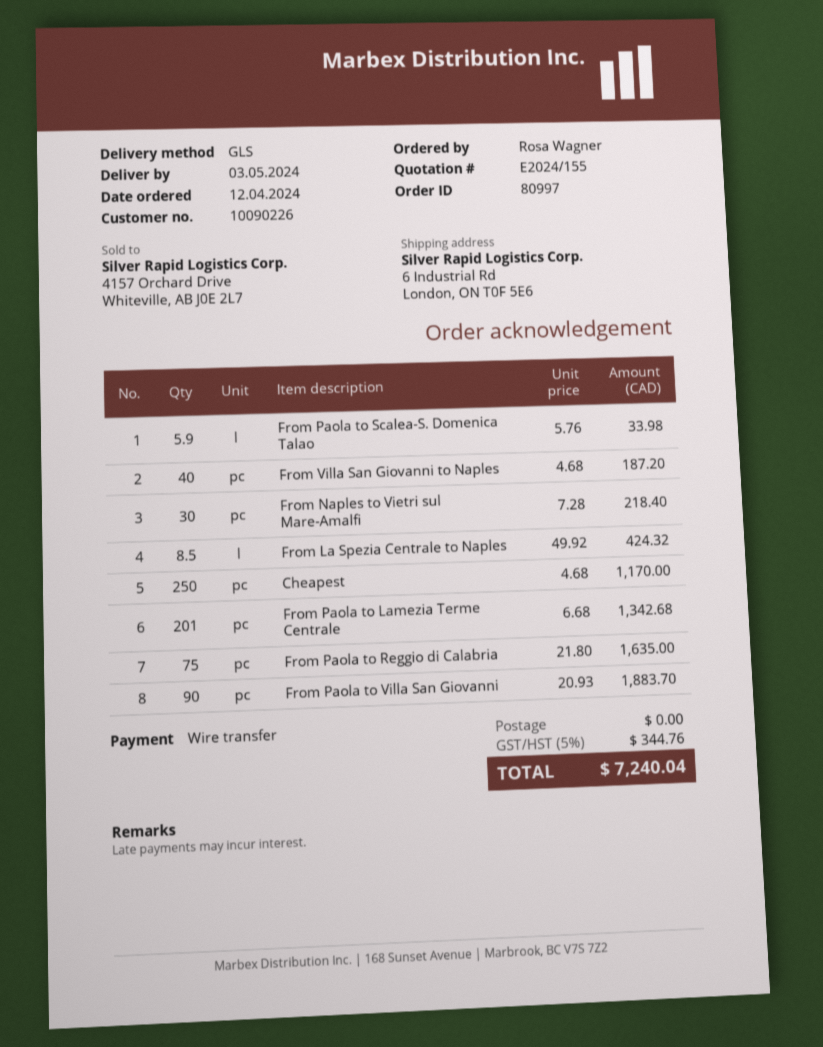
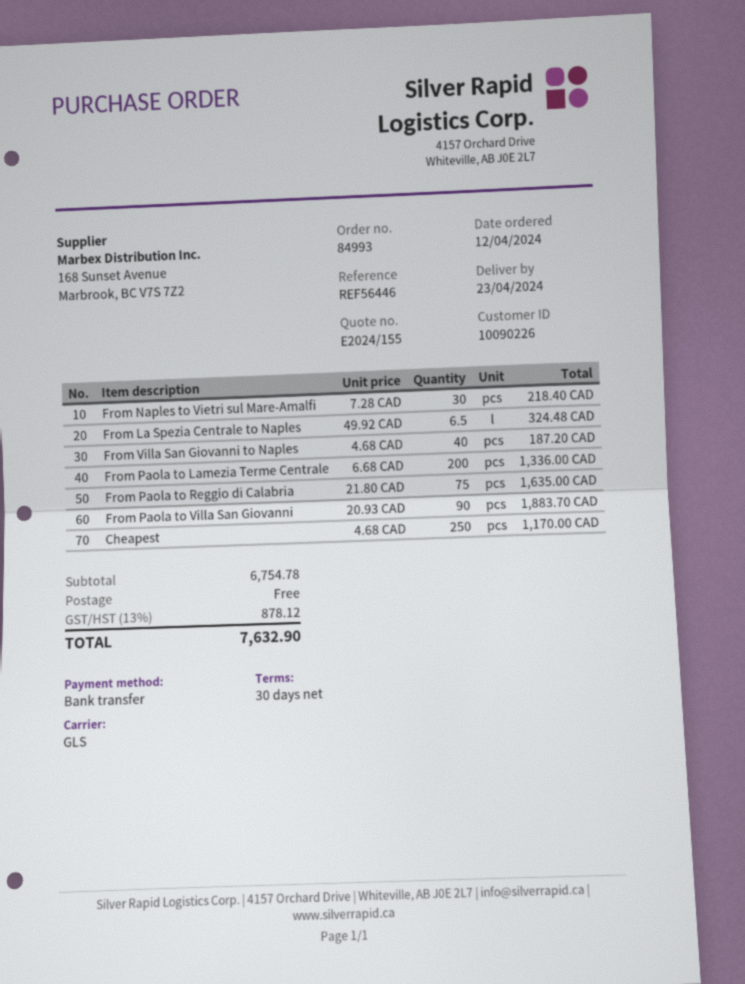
order number: 80997 -> 84993
delivery date: 2024-05-03 -> 2024-04-23
From Paola to Scalea-S. Domenica Talao: 5.9 x 5.76 = 33.98 -> none
From La Spezia Centrale to Naples: 8.5 x 49.92 = 424.32 -> 6.5 x 49.92 = 324.48
From Paola to Lamezia Terme Centrale: 201 x 6.68 = 1342.68 -> 200 x 6.68 = 1336.00
tax: 5% = 344.76 -> 13% = 878.12
total: 7240.04 -> 7632.90

